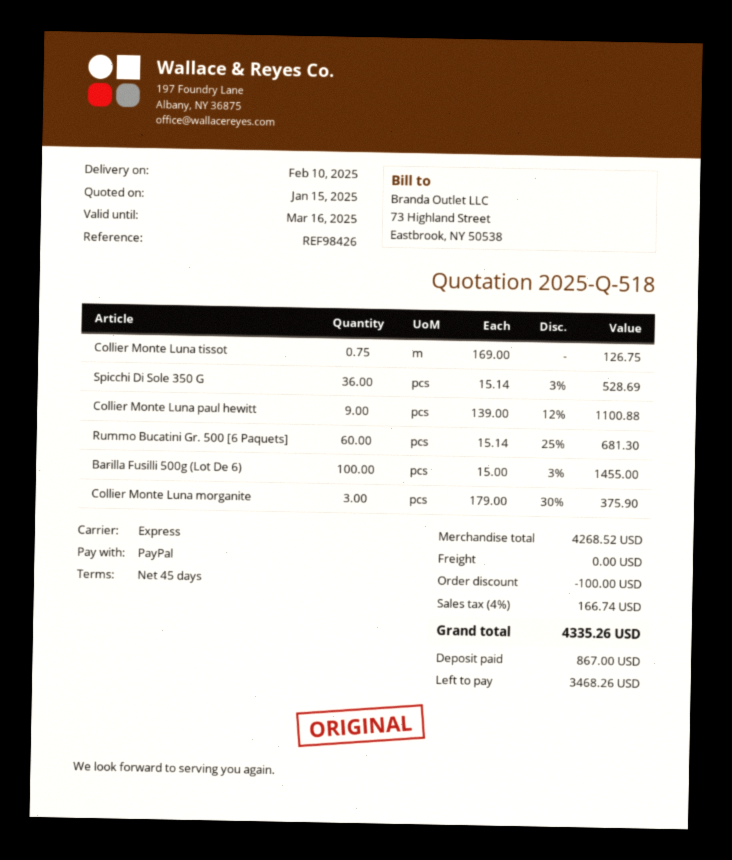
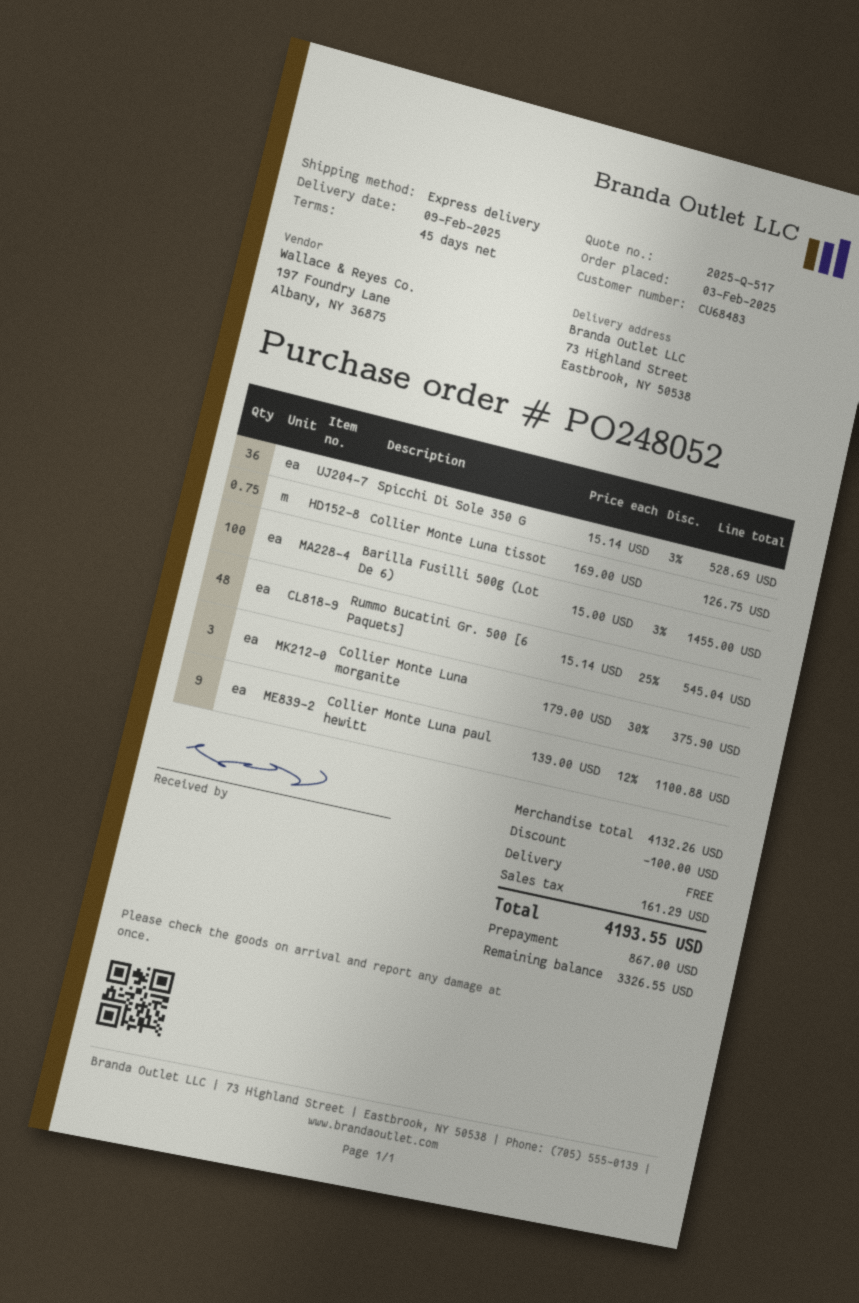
quote number: 2025-Q-518 -> 2025-Q-517
delivery date: 2025-02-10 -> 2025-02-09
Rummo Bucatini Gr. 500 [6 Paquets]: 60 x 15.14 - 25% = 681.30 -> 48 x 15.14 - 25% = 545.04
subtotal: 4268.52 -> 4132.26
tax: 166.74 -> 161.29
total: 4335.26 -> 4193.55
balance: 3468.26 -> 3326.55

